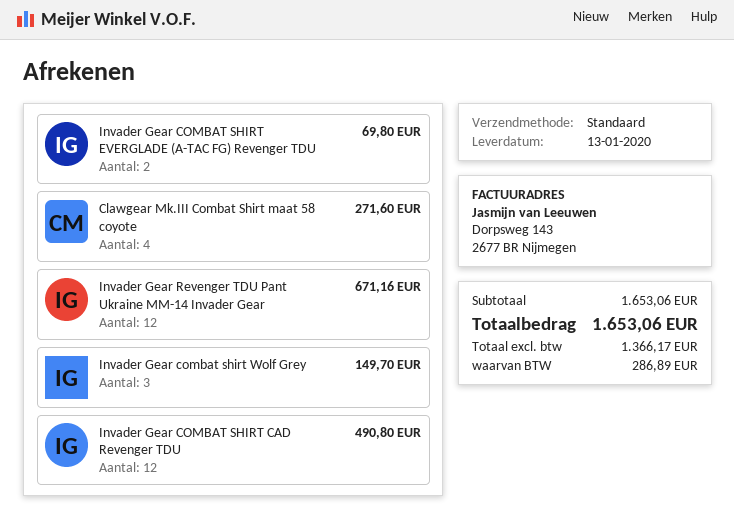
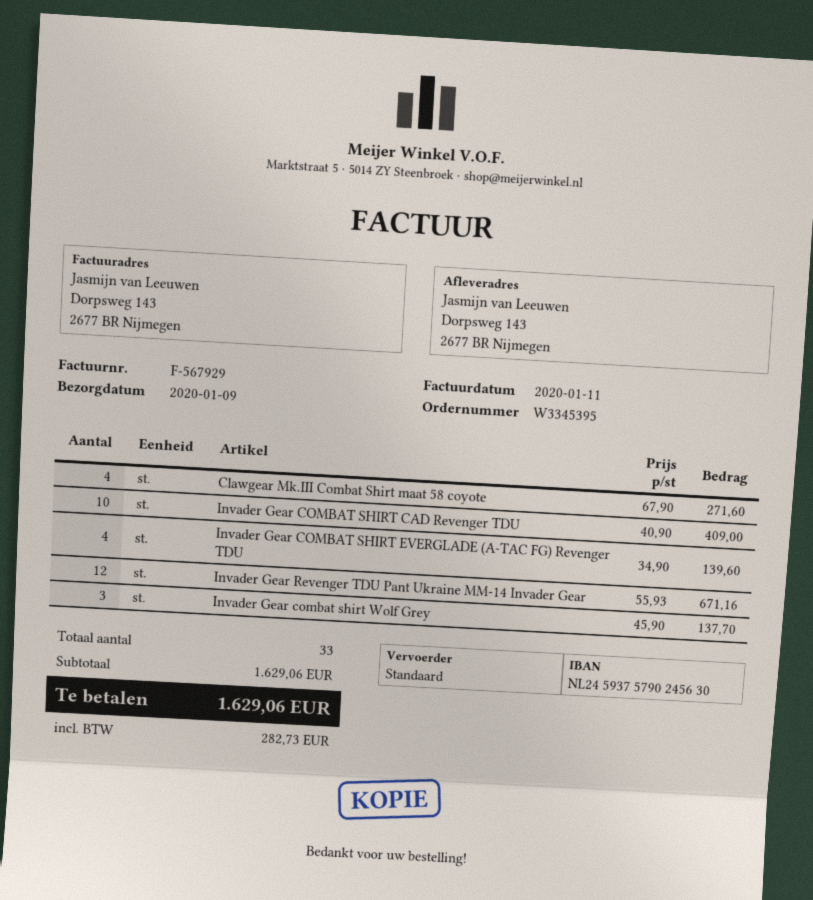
delivery date: 2020-01-13 -> 2020-01-09
Invader Gear COMBAT SHIRT EVERGLADE (A-TAC FG) Revenger TDU: 2 for 69.80 -> 4 for 139.60
Invader Gear combat shirt Wolf Grey: 3 for 149.70 -> 3 for 137.70
Invader Gear COMBAT SHIRT CAD Revenger TDU: 12 for 490.80 -> 10 for 409.00
subtotal: 1653.06 -> 1629.06
tax: 286.89 -> 282.73
total: 1653.06 -> 1629.06

